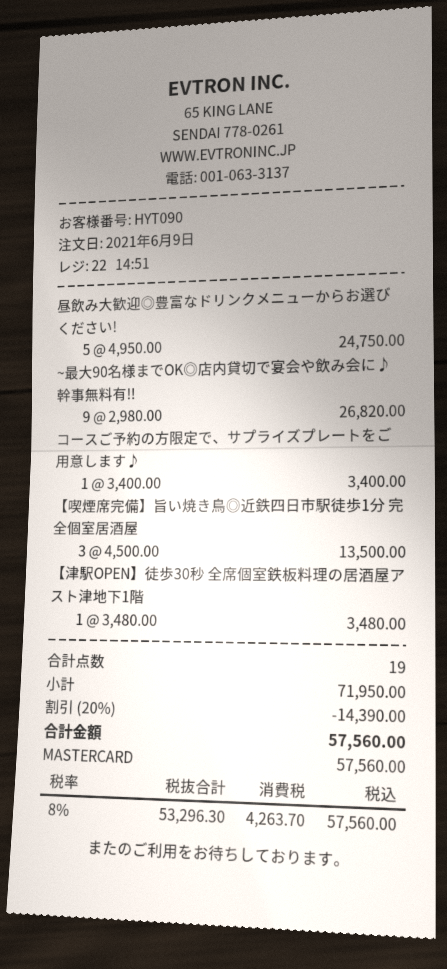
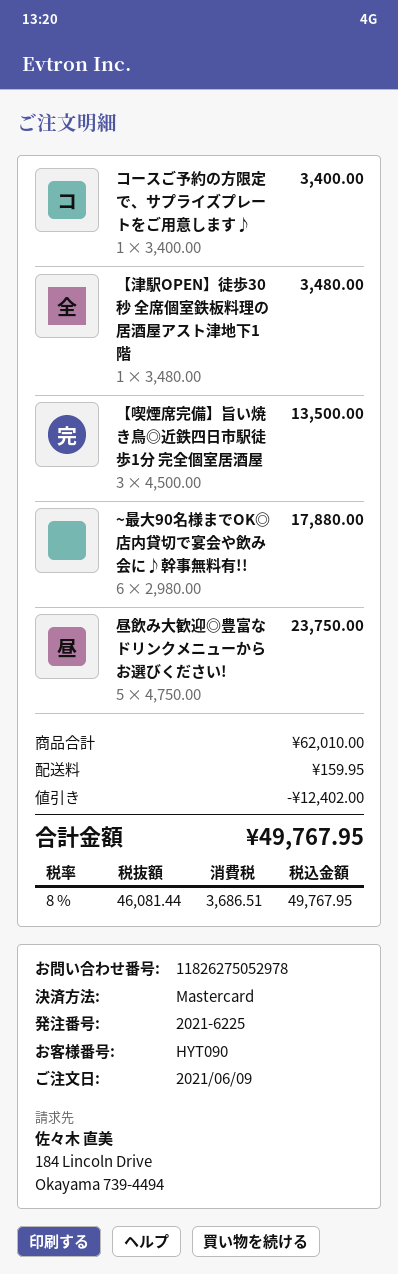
昼飲み大歓迎◎豊富なドリンクメニューからお選びください!: 5 x 4950.00 = 24750.00 -> 5 x 4750.00 = 23750.00
~最大90名様までOK◎店内貸切で宴会や飲み会に♪幹事無料有!!: 9 x 2980.00 = 26820.00 -> 6 x 2980.00 = 17880.00
subtotal: 71950.00 -> 62010.00
discount: 14390.00 -> 12402.00
shipping: none -> 159.95
net: 53296.30 -> 46081.44
tax: 8% = 4263.70 -> 8% = 3686.51
total: 57560.00 -> 49767.95

